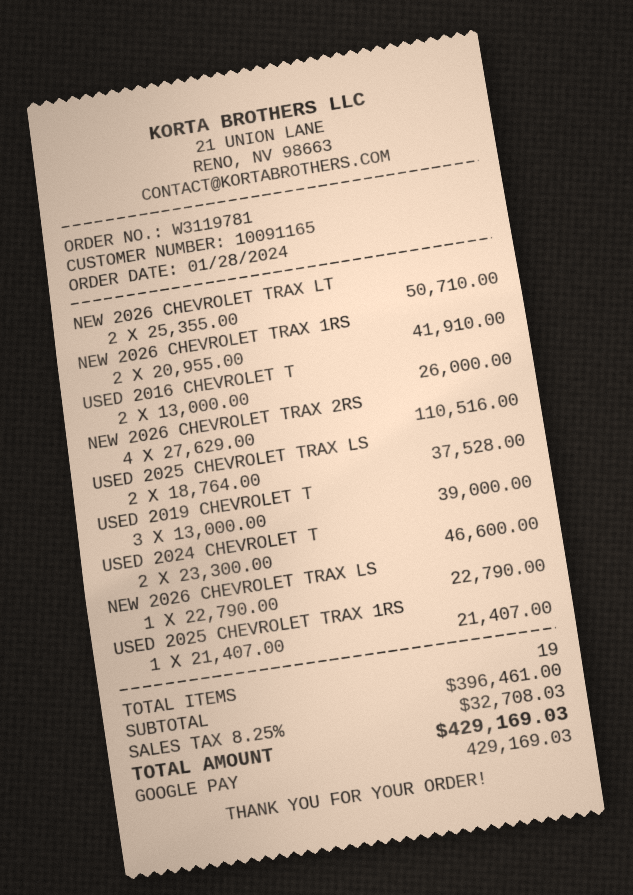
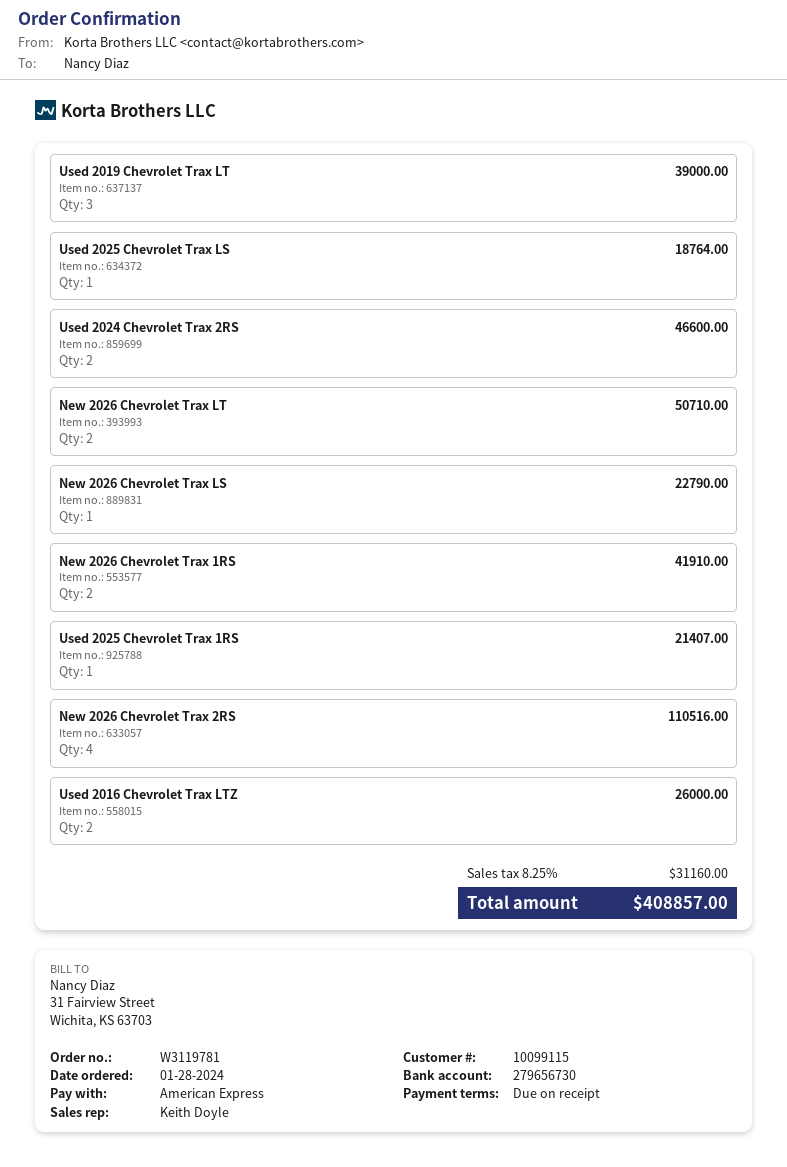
customer number: 10091165 -> 10099115
payment method: Google Pay -> American Express
USED 2025 CHEVROLET TRAX LS: 2 for 37528.00 -> 1 for 18764.00
tax: 8.25% = 32708.03 -> 8.25% = 31160.00
total: 429169.03 -> 408857.00

